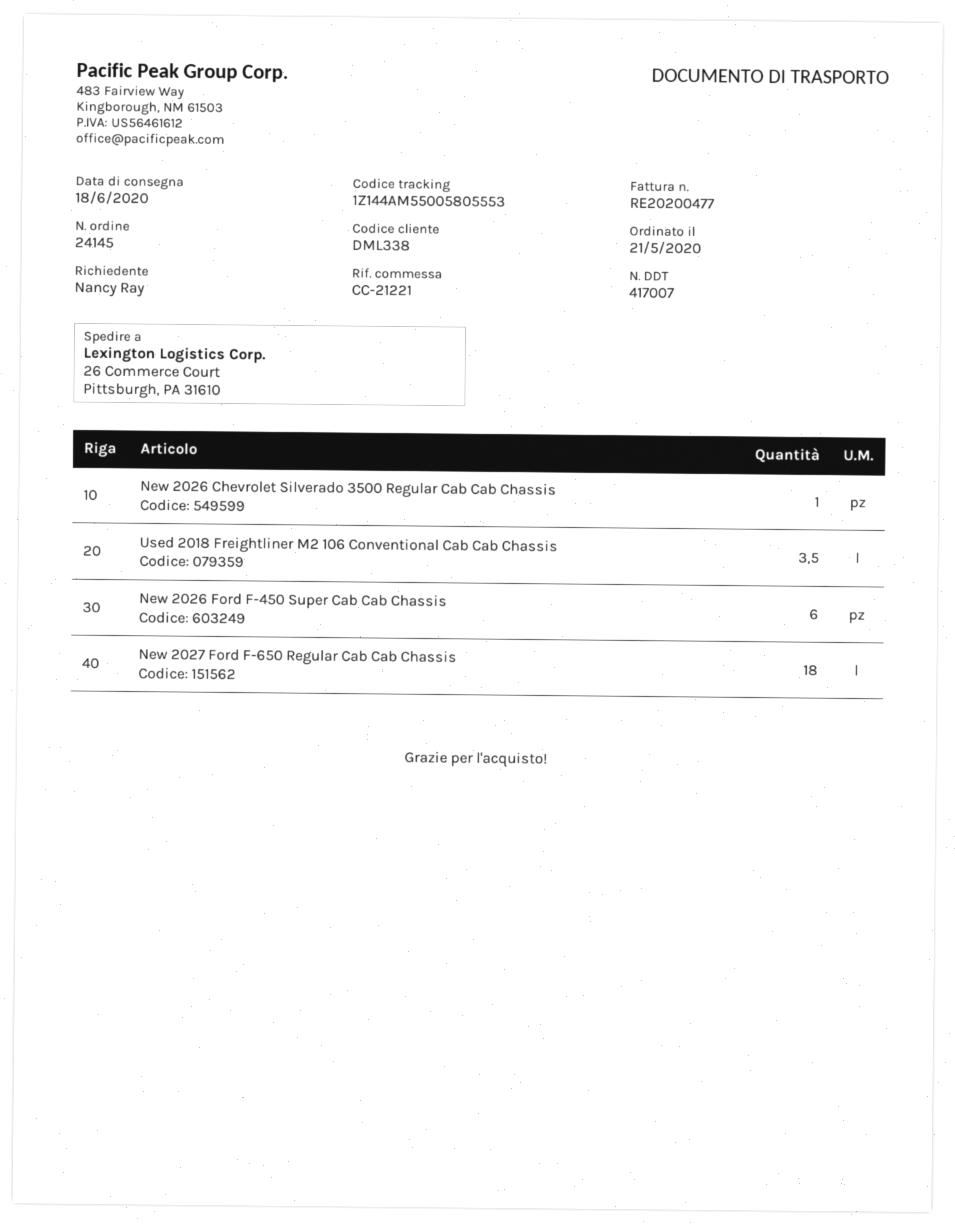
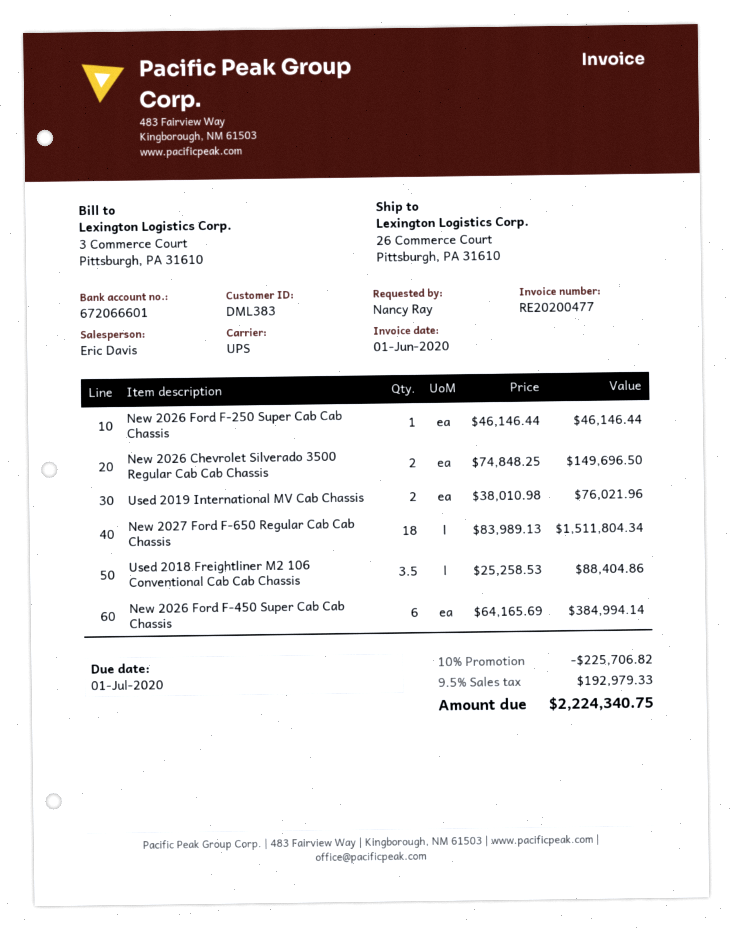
customer number: DML338 -> DML383
New 2026 Chevrolet Silverado 3500 Regular Cab Cab Chassis: 1 -> 2
New 2026 Ford F-250 Super Cab Cab Chassis: none -> 1
Used 2019 International MV Cab Chassis: none -> 2

